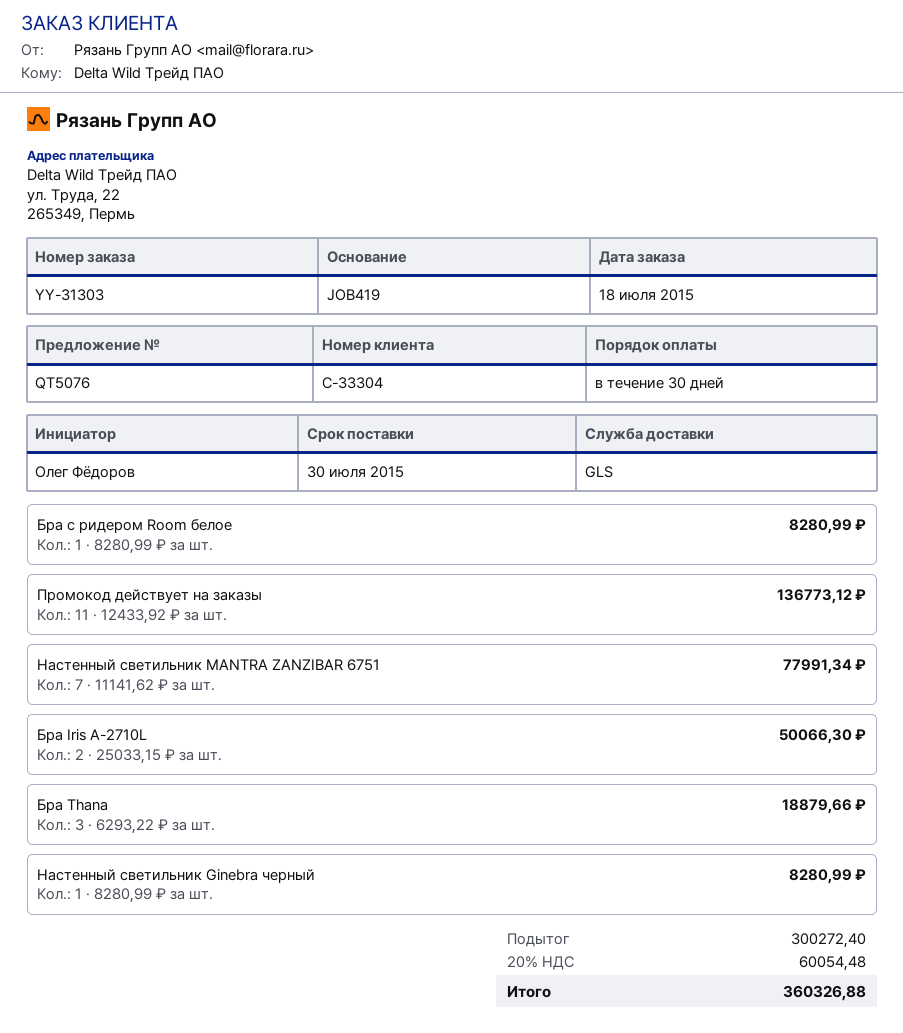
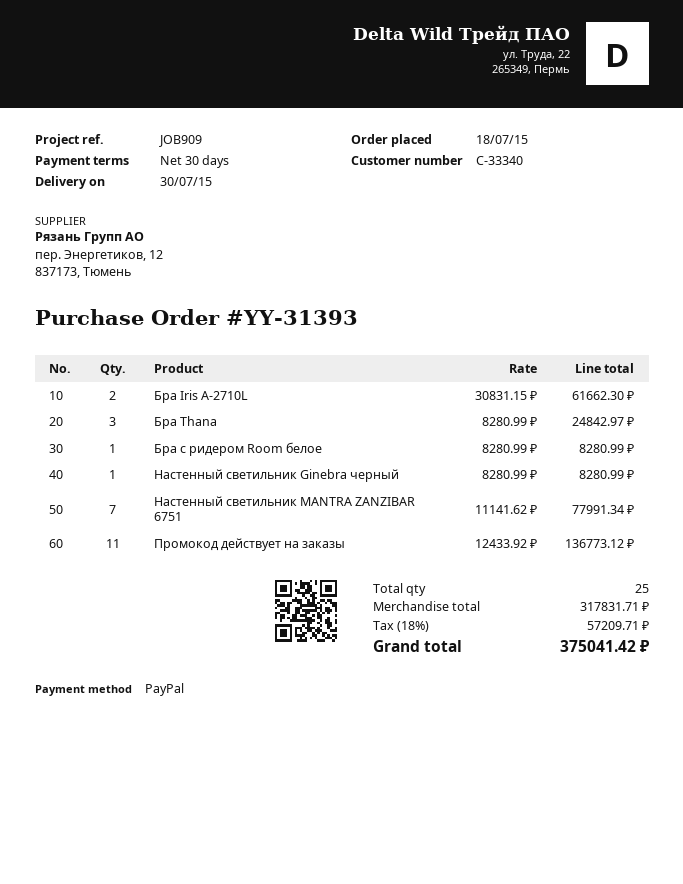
order number: YY-31303 -> YY-31393
customer number: C-33304 -> C-33340
reference: JOB419 -> JOB909
Бра Iris A-2710L: 2 x 25033.15 = 50066.30 -> 2 x 30831.15 = 61662.30
Бра Thana: 3 x 6293.22 = 18879.66 -> 3 x 8280.99 = 24842.97
subtotal: 300272.40 -> 317831.71
tax: 20% = 60054.48 -> 18% = 57209.71
total: 360326.88 -> 375041.42

